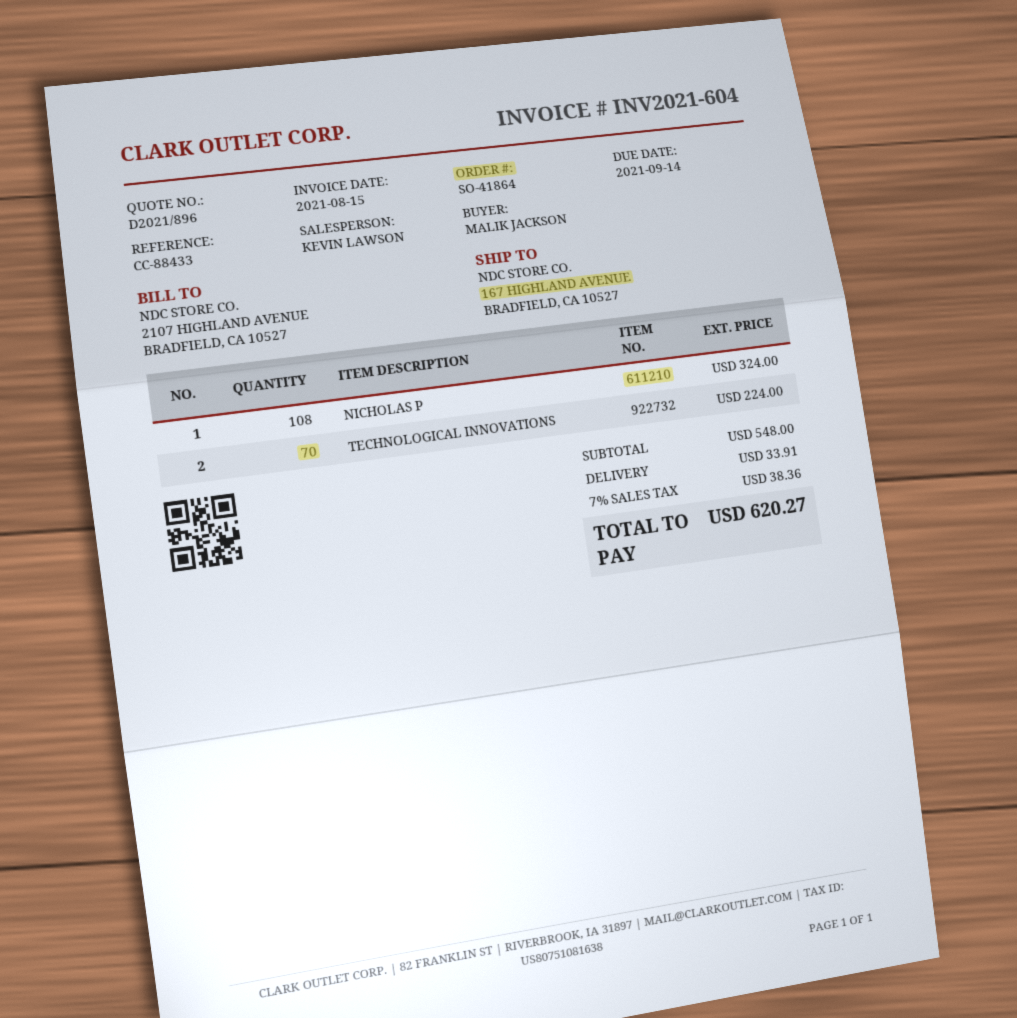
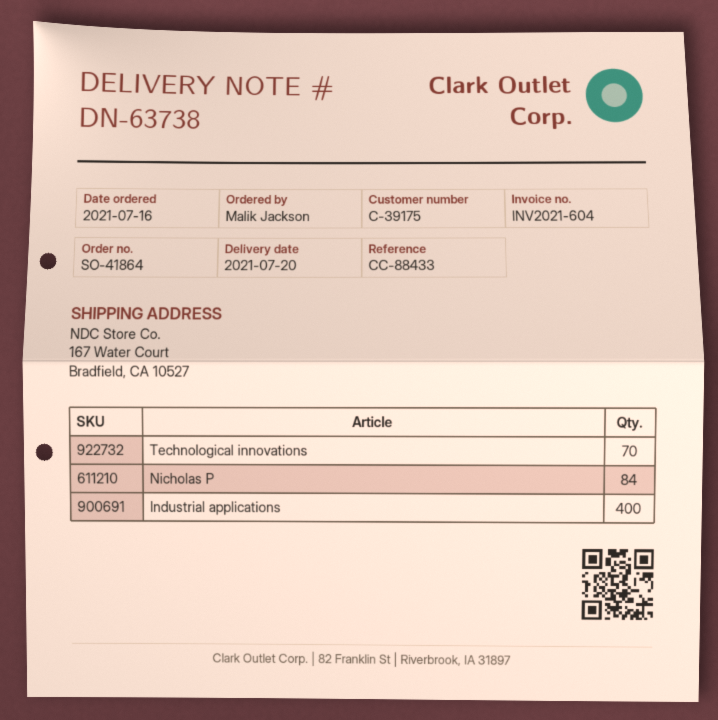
ship to: 167 HIGHLAND AVENUE, BRADFIELD, CA 10527 -> 167 Water Court, Bradfield, CA 10527
NICHOLAS P: 108 -> 84
Industrial applications: none -> 400

